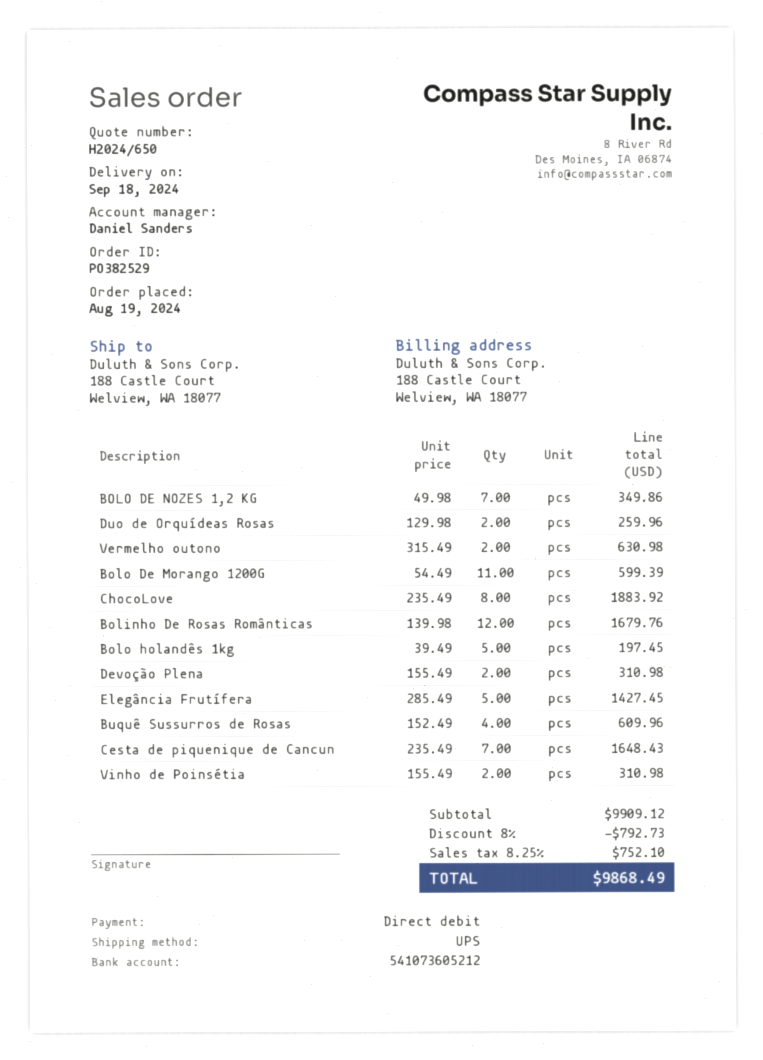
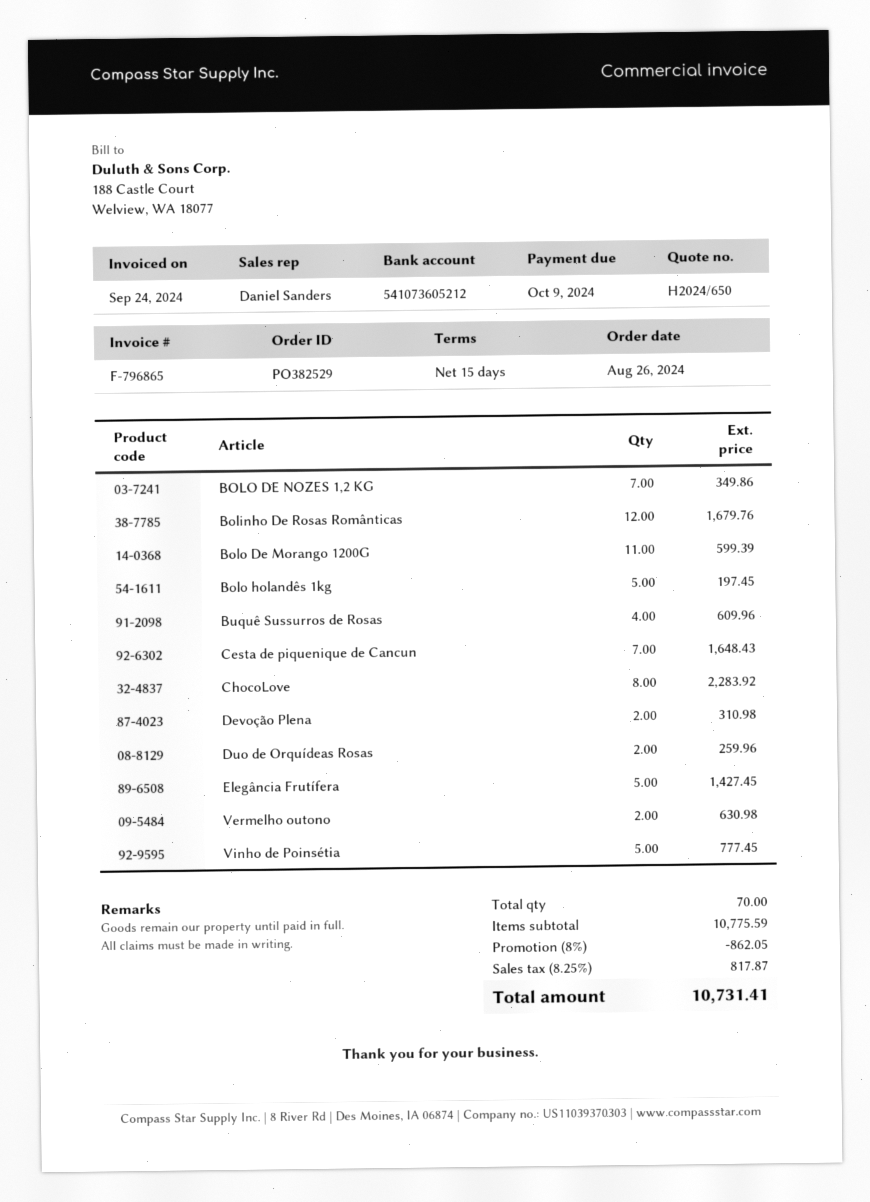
order date: 2024-08-19 -> 2024-08-26
ChocoLove: 8 for 1883.92 -> 8 for 2283.92
Vinho de Poinsétia: 2 for 310.98 -> 5 for 777.45
subtotal: 9909.12 -> 10775.59
discount: 8% = 792.73 -> 8% = 862.05
tax: 8.25% = 752.10 -> 8.25% = 817.87
total: 9868.49 -> 10731.41

